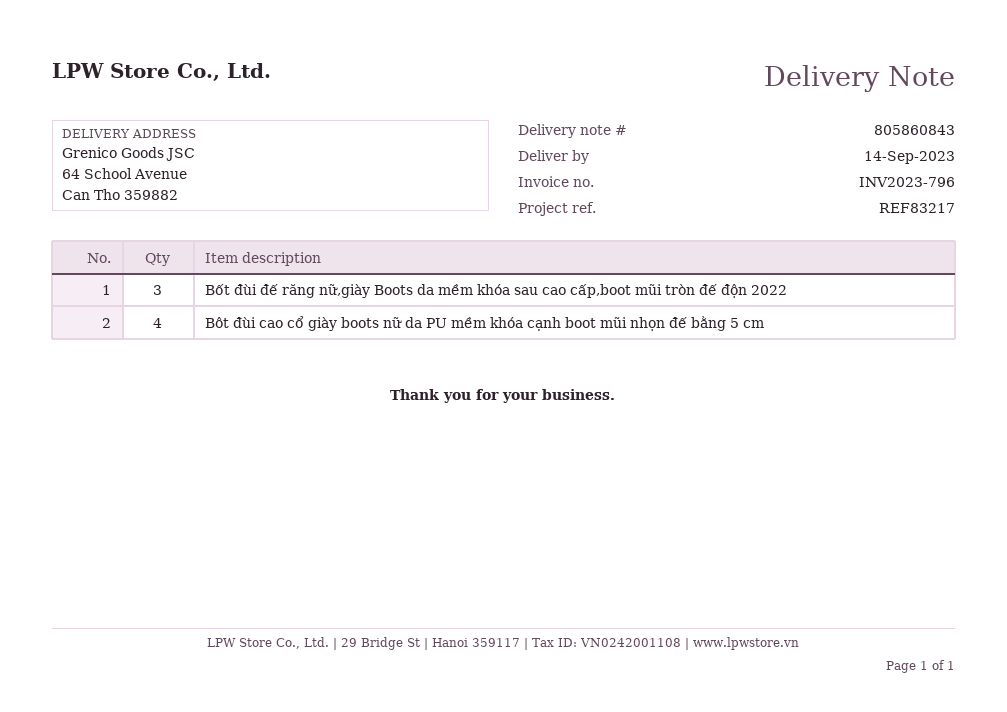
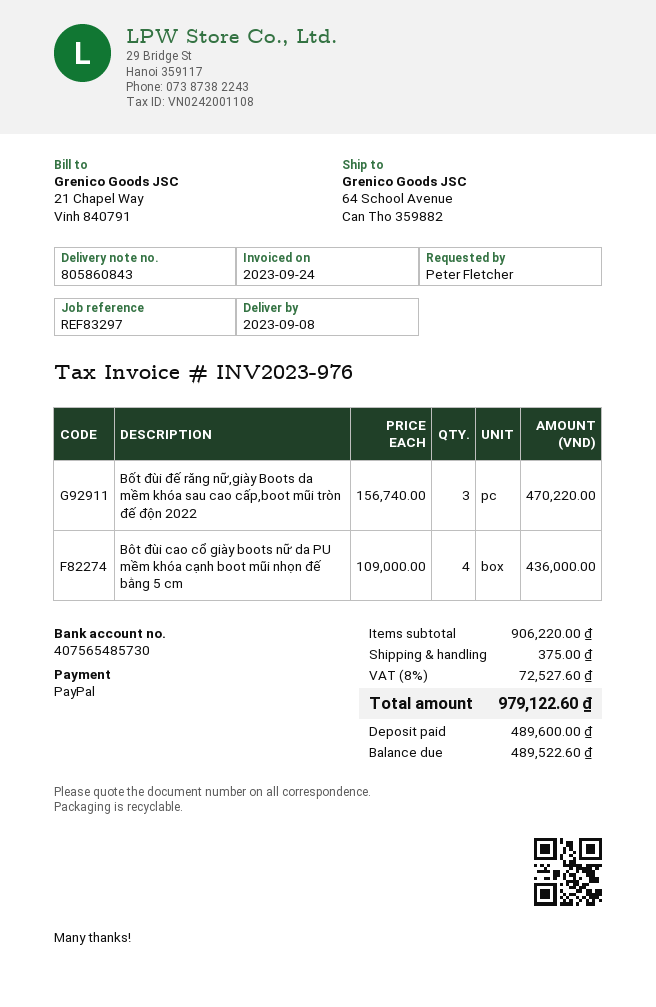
delivery date: 2023-09-14 -> 2023-09-08
invoice number: INV2023-796 -> INV2023-976
reference: REF83217 -> REF83297

